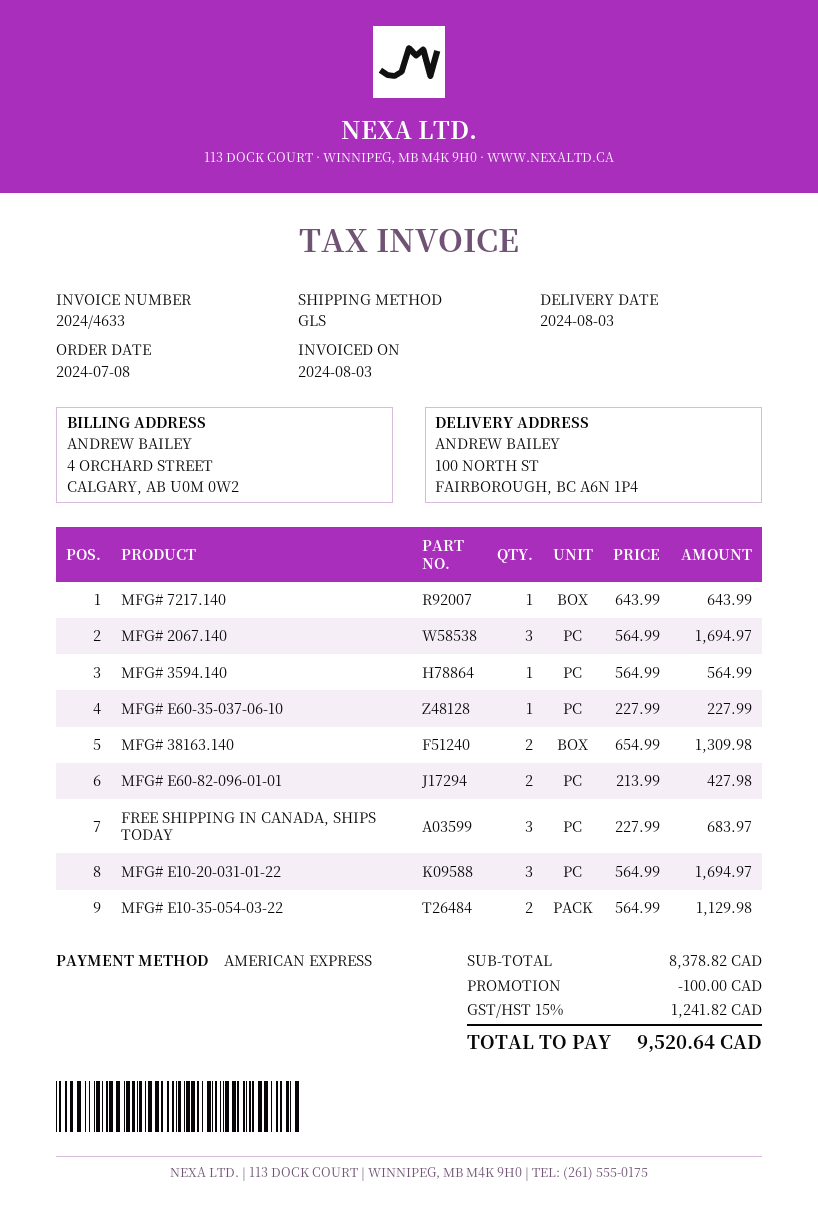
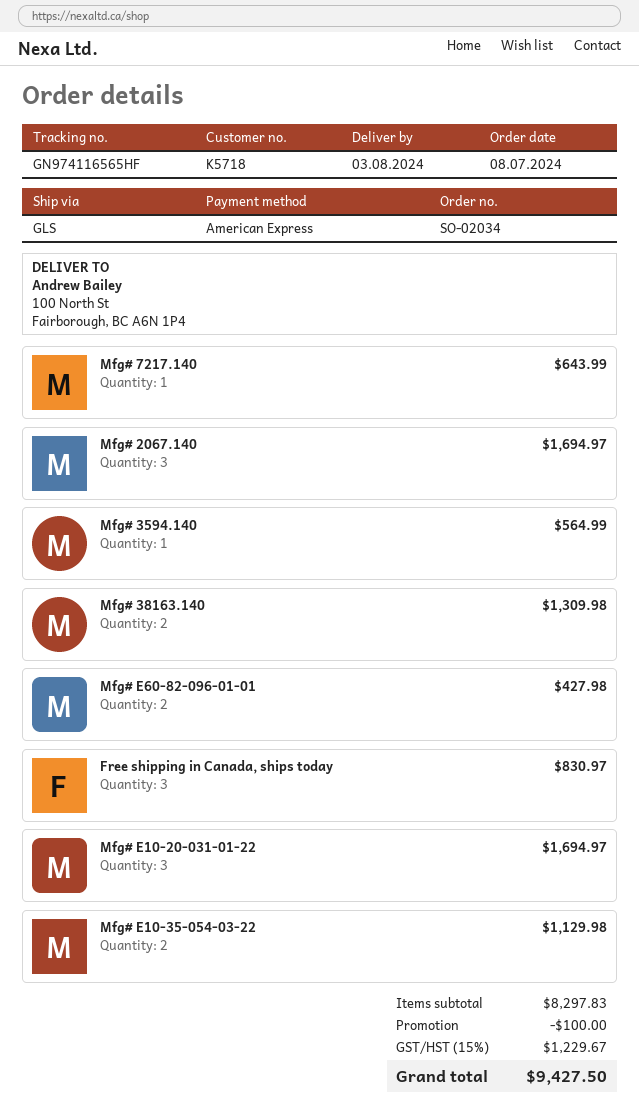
MFG# E60-35-037-06-10: 1 for 227.99 -> none
FREE SHIPPING IN CANADA, SHIPS TODAY: 3 for 683.97 -> 3 for 830.97
subtotal: 8378.82 -> 8297.83
tax: 15% = 1241.82 -> 15% = 1229.67
total: 9520.64 -> 9427.50

